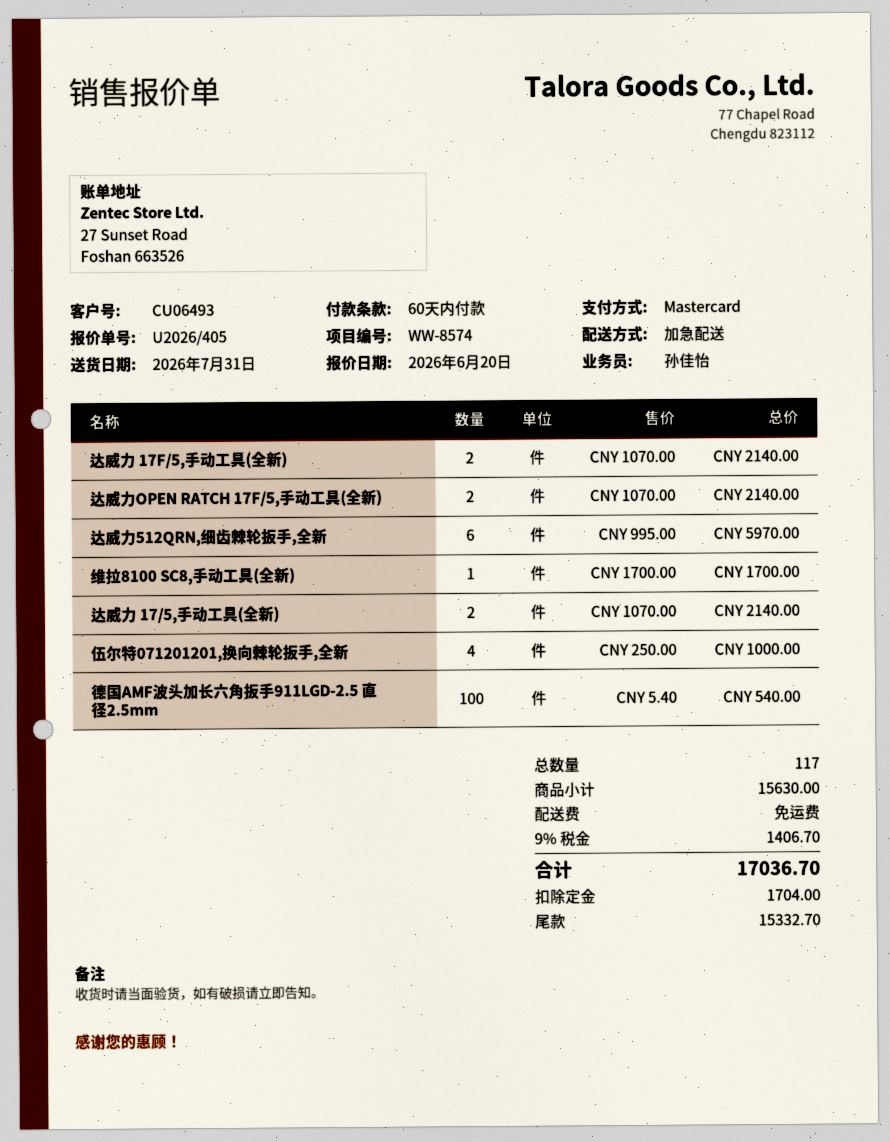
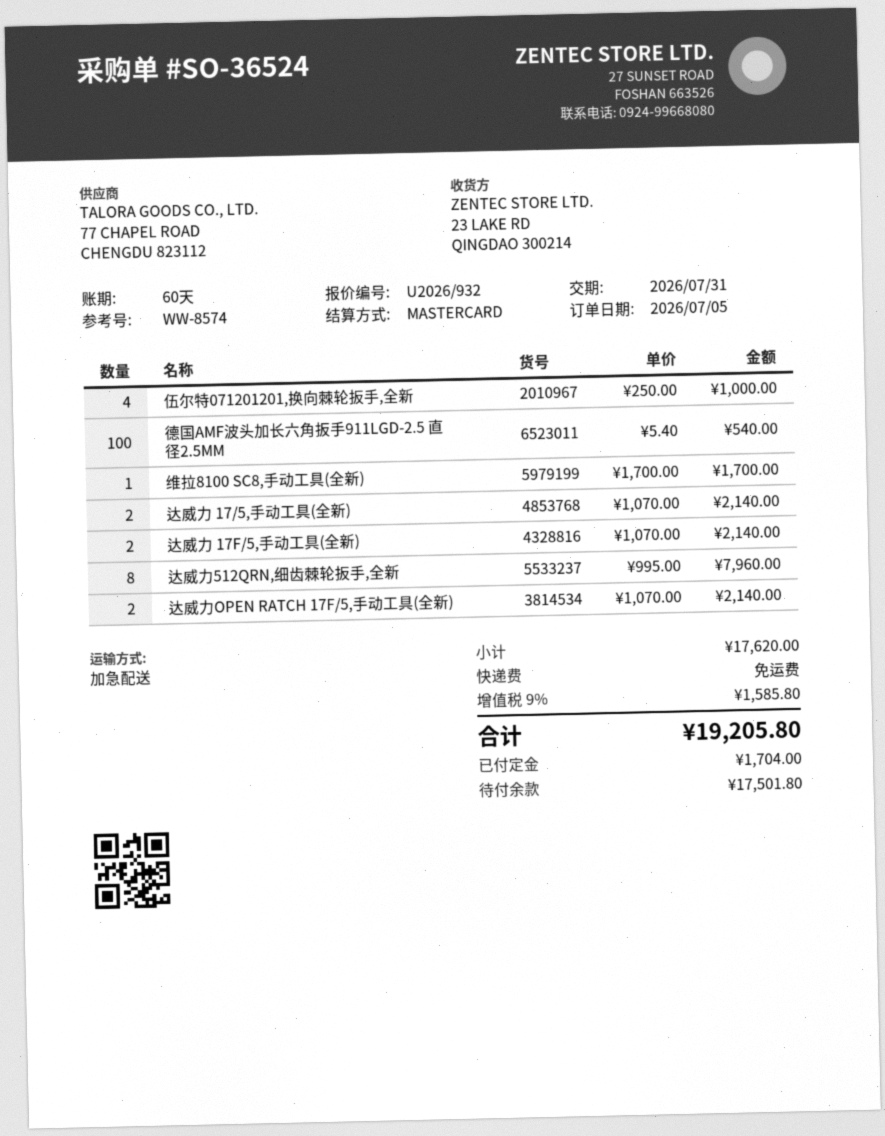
quote number: U2026/405 -> U2026/932
达威力512QRN,细齿棘轮扳手,全新: 6 x 995.00 = 5970.00 -> 8 x 995.00 = 7960.00
subtotal: 15630.00 -> 17620.00
tax: 9% = 1406.70 -> 9% = 1585.80
total: 17036.70 -> 19205.80
balance: 15332.70 -> 17501.80

